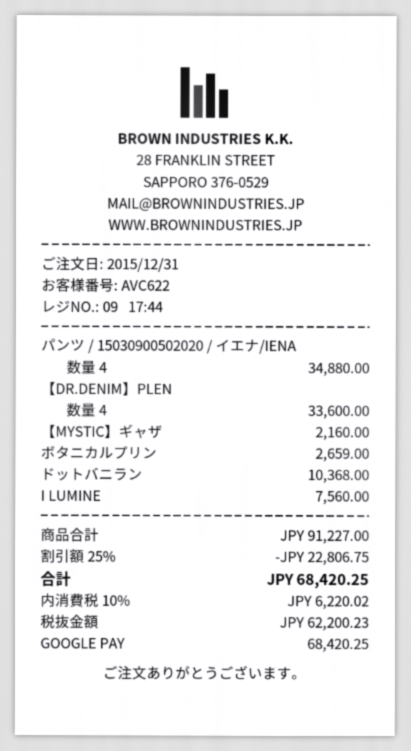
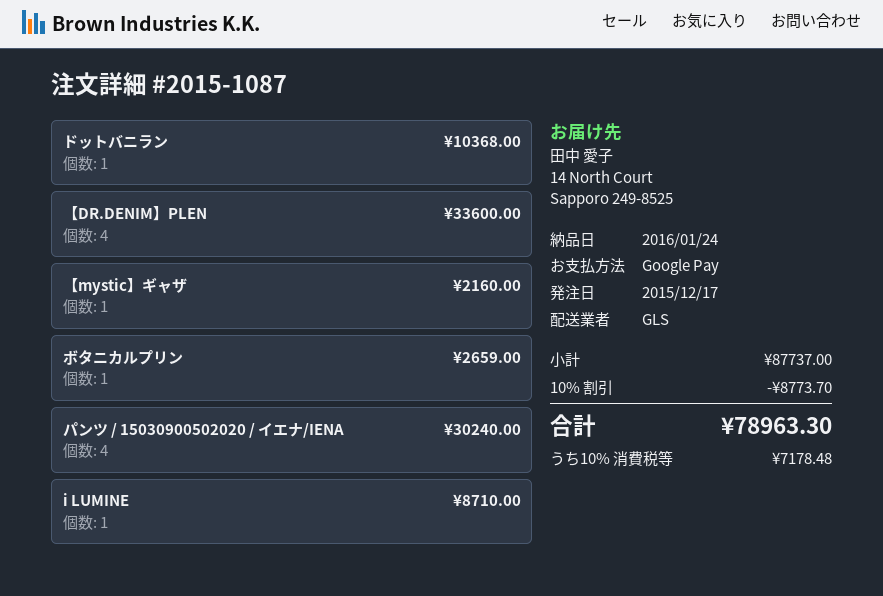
order date: 2015-12-31 -> 2015-12-17
パンツ / 15030900502020 / イエナ/IENA: 4 for 34880.00 -> 4 for 30240.00
I LUMINE: 1 for 7560.00 -> 1 for 8710.00
subtotal: 91227.00 -> 87737.00
discount: 25% = 22806.75 -> 10% = 8773.70
tax: 10% = 6220.02 -> 10% = 7178.48
total: 68420.25 -> 78963.30

